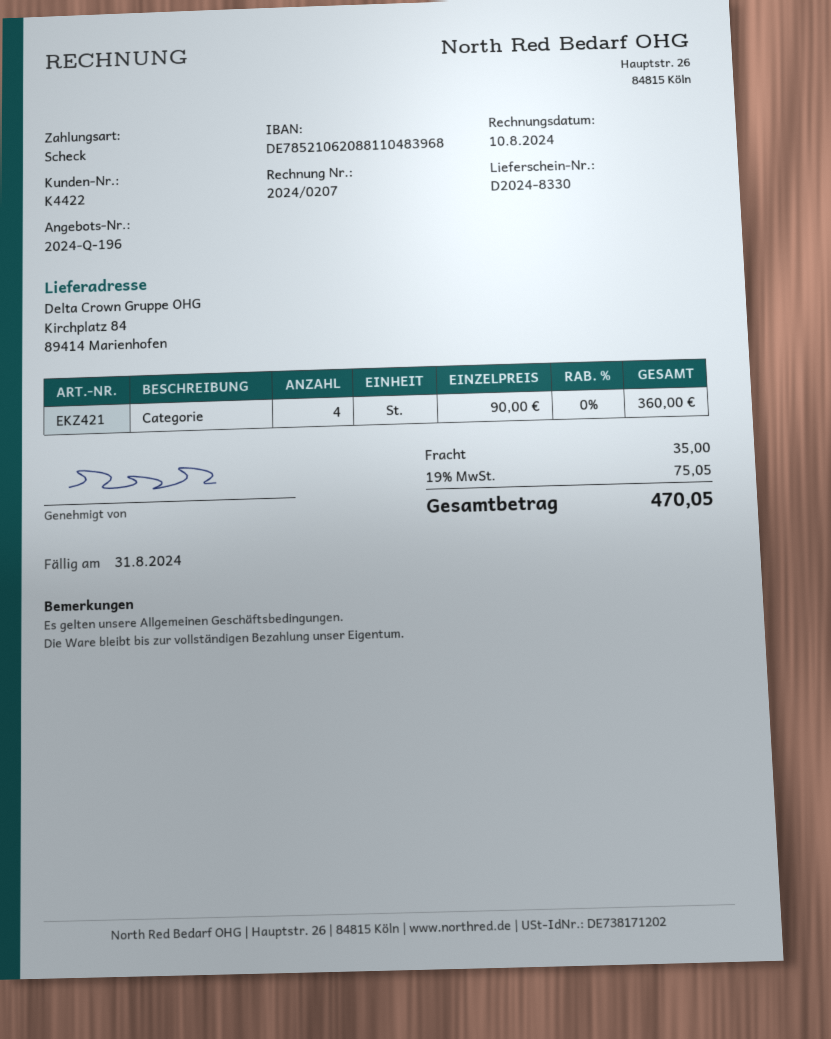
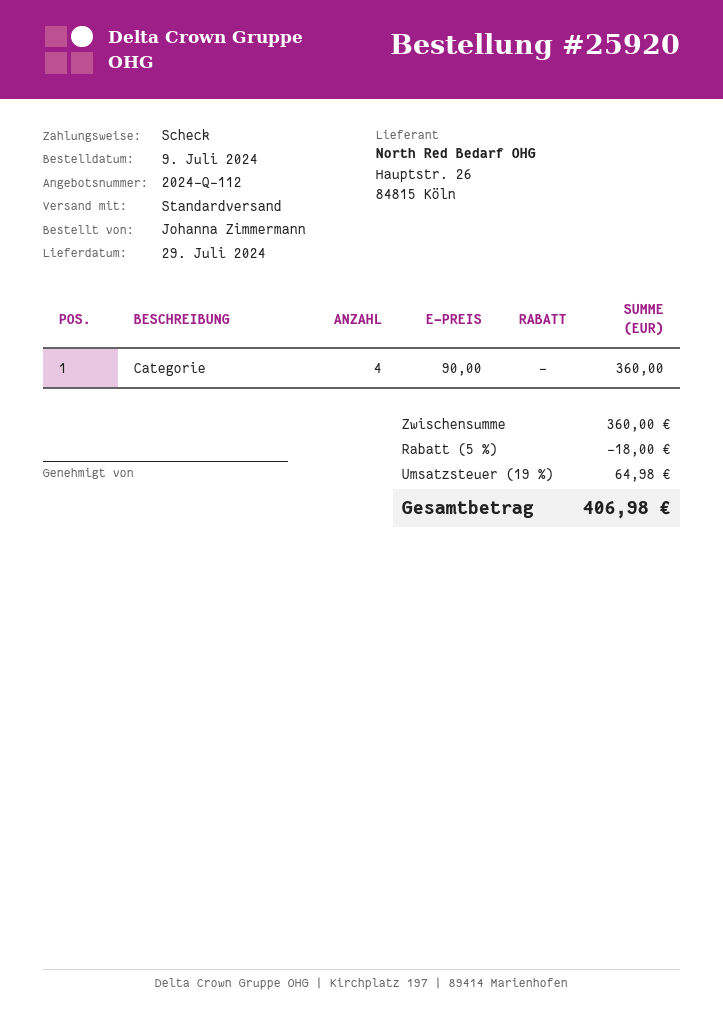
quote number: 2024-Q-196 -> 2024-Q-112
discount: none -> 5% = 18.00
shipping: 35.00 -> none
tax: 19% = 75.05 -> 19% = 64.98
total: 470.05 -> 406.98

